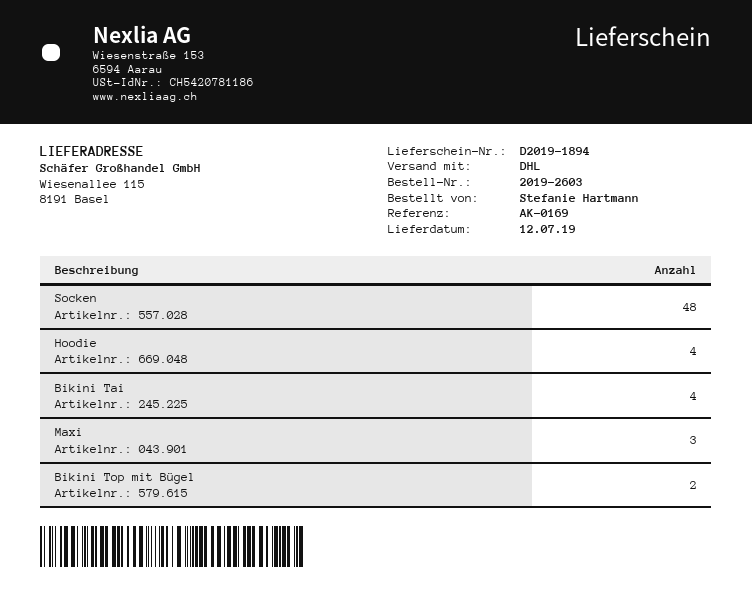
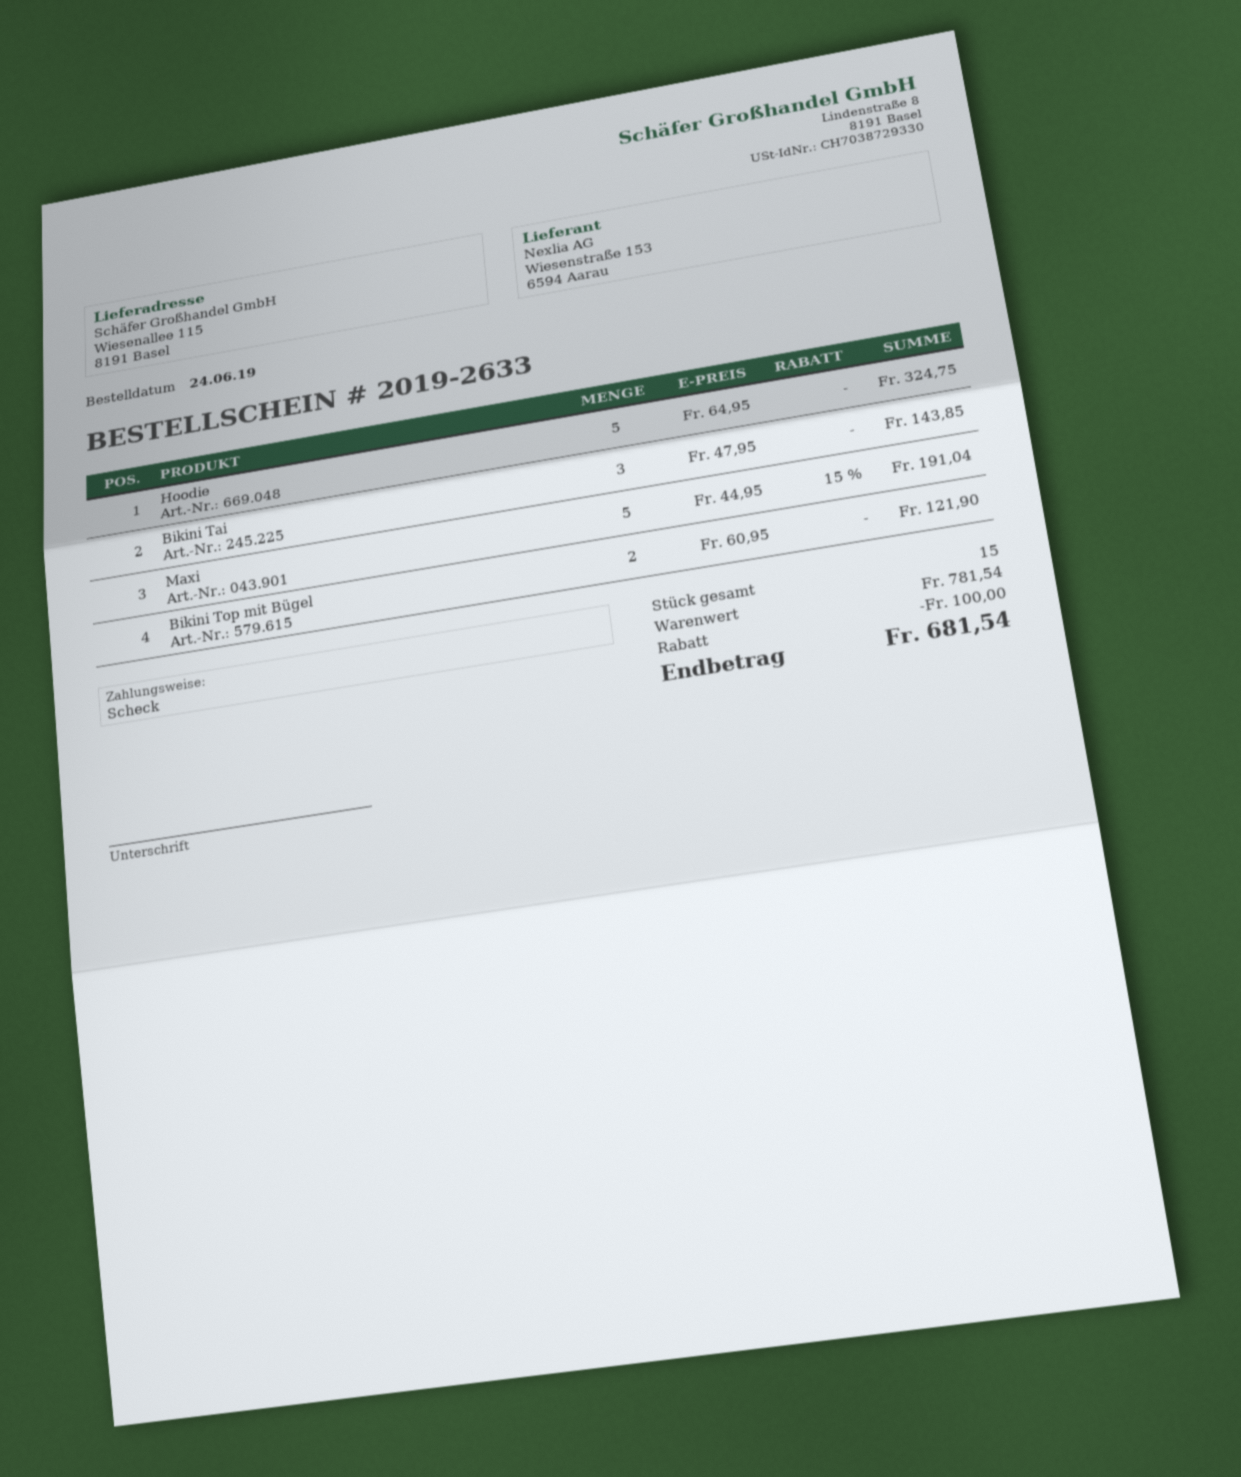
order number: 2019-2603 -> 2019-2633
Socken: 48 -> none
Hoodie: 4 -> 5
Bikini Tai: 4 -> 3
Maxi: 3 -> 5

